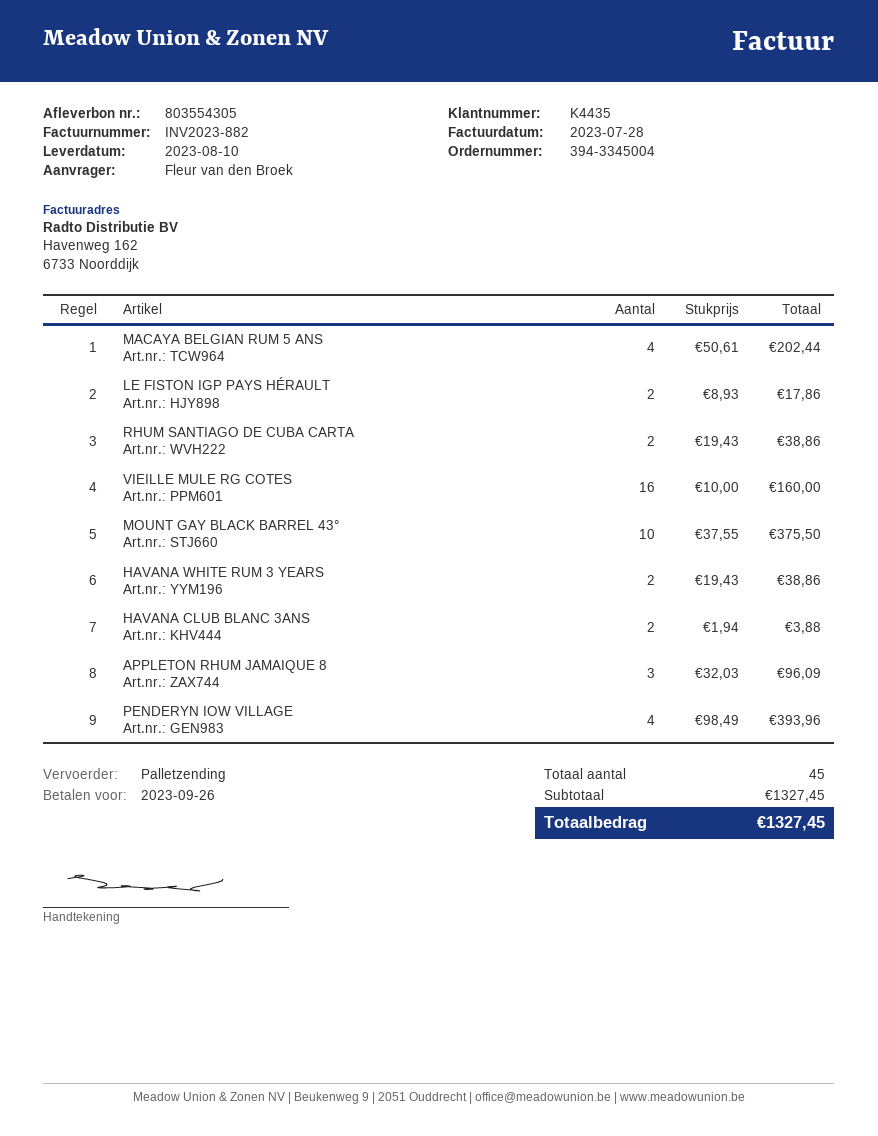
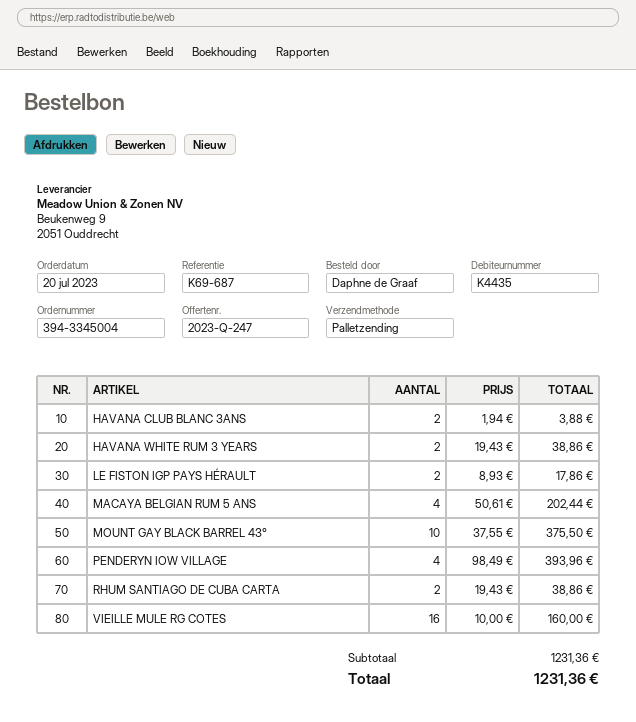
ordered by: Fleur van den Broek -> Daphne de Graaf
APPLETON RHUM JAMAIQUE 8: 3 x 32.03 = 96.09 -> none
subtotal: 1327.45 -> 1231.36
total: 1327.45 -> 1231.36

